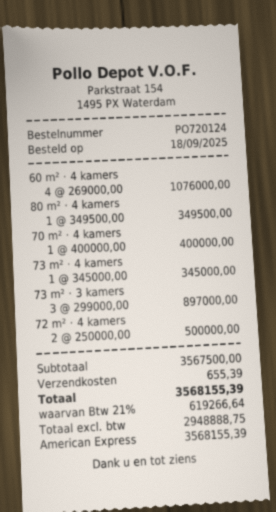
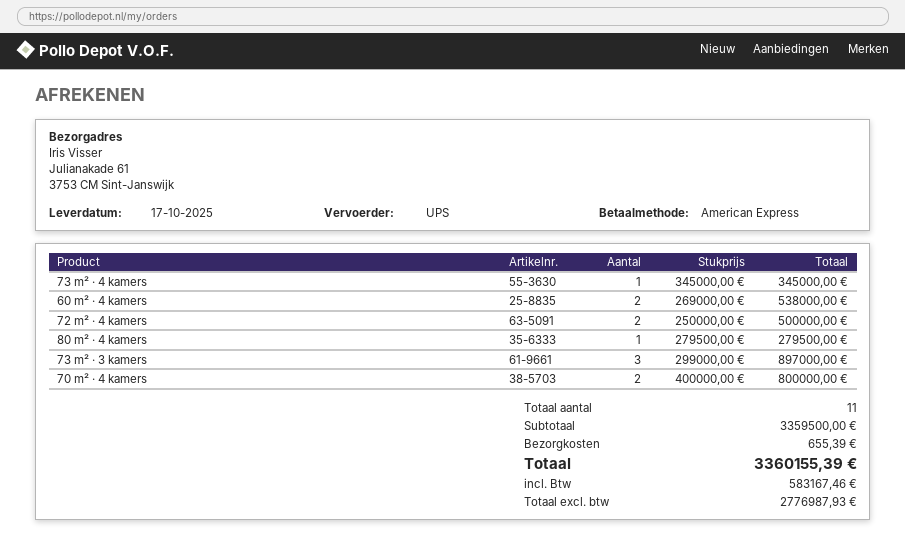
60 m² · 4 kamers: 4 x 269000.00 = 1076000.00 -> 2 x 269000.00 = 538000.00
80 m² · 4 kamers: 1 x 349500.00 = 349500.00 -> 1 x 279500.00 = 279500.00
70 m² · 4 kamers: 1 x 400000.00 = 400000.00 -> 2 x 400000.00 = 800000.00
subtotal: 3567500.00 -> 3359500.00
net: 2948888.75 -> 2776987.93
tax: 619266.64 -> 583167.46
total: 3568155.39 -> 3360155.39

